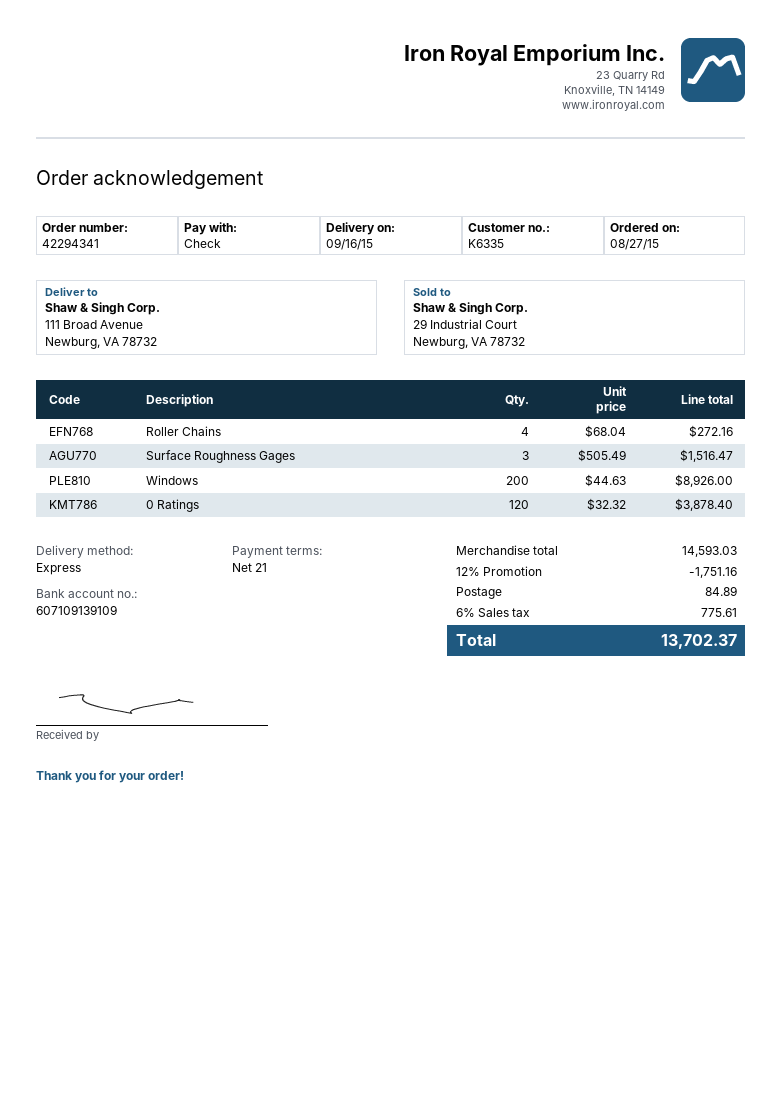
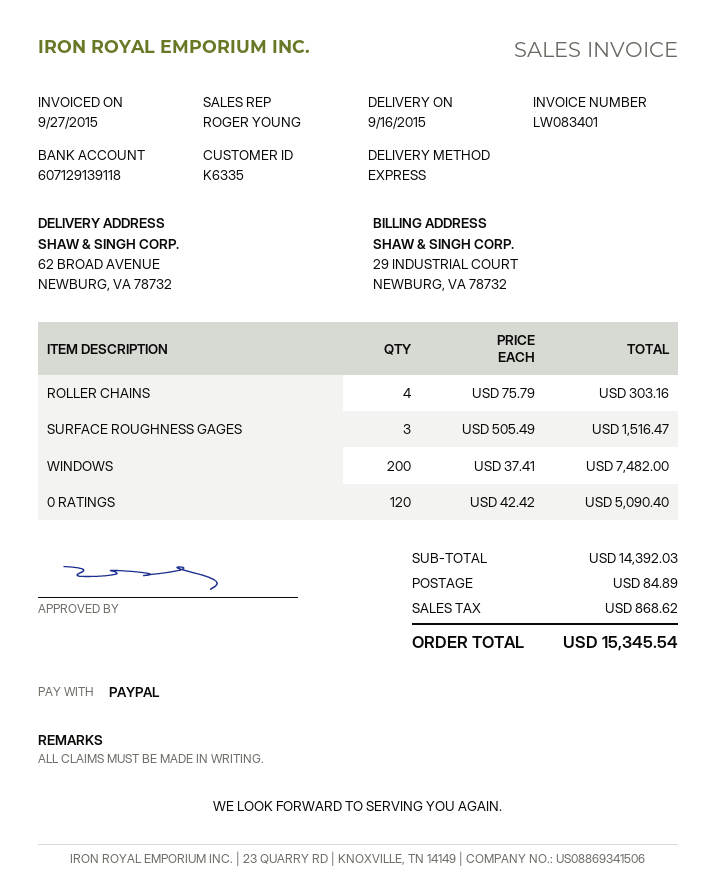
payment method: cheque -> PayPal
bank account: 607109139109 -> 607129139118
ship to: 111 Broad Avenue, Newburg, VA 78732 -> 62 BROAD AVENUE, NEWBURG, VA 78732
Roller Chains: 4 x 68.04 = 272.16 -> 4 x 75.79 = 303.16
Windows: 200 x 44.63 = 8926.00 -> 200 x 37.41 = 7482.00
0 Ratings: 120 x 32.32 = 3878.40 -> 120 x 42.42 = 5090.40
subtotal: 14593.03 -> 14392.03
discount: 12% = 1751.16 -> none
tax: 775.61 -> 868.62
total: 13702.37 -> 15345.54

